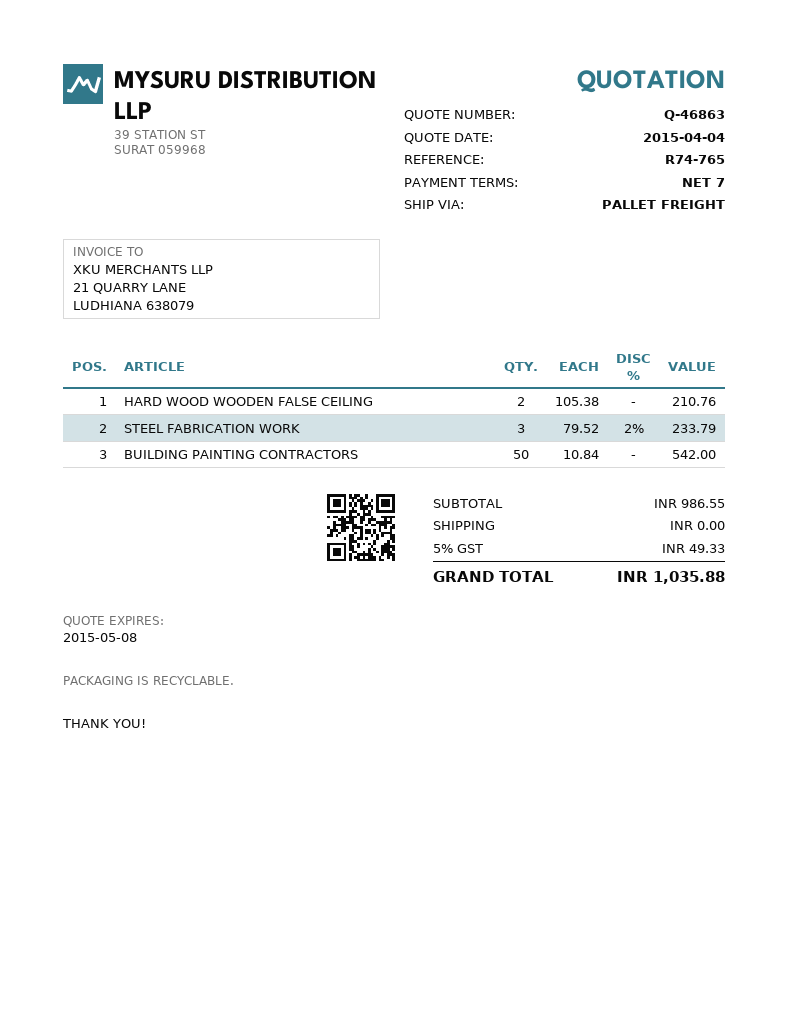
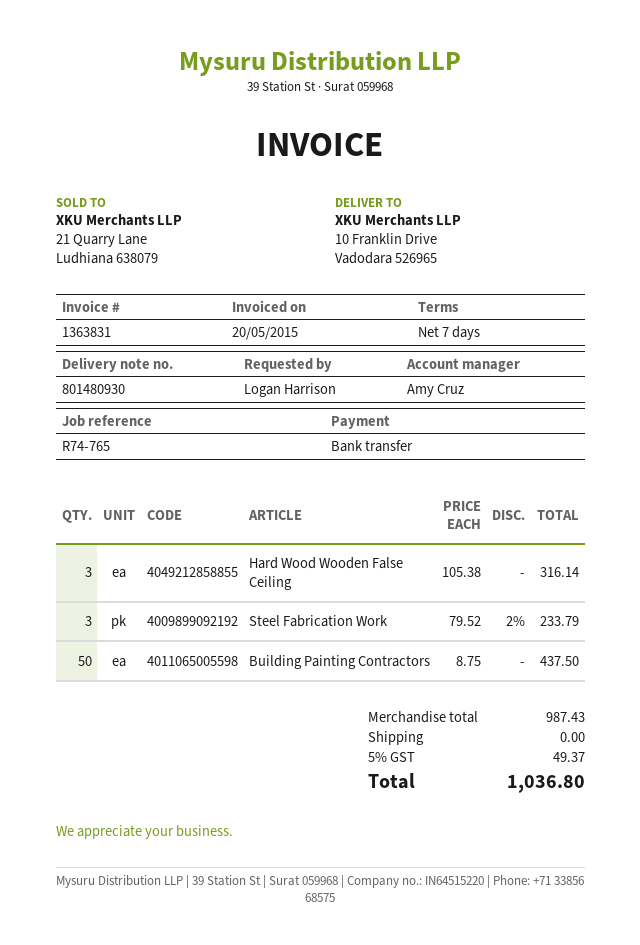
HARD WOOD WOODEN FALSE CEILING: 2 x 105.38 = 210.76 -> 3 x 105.38 = 316.14
BUILDING PAINTING CONTRACTORS: 50 x 10.84 = 542.00 -> 50 x 8.75 = 437.50
subtotal: 986.55 -> 987.43
tax: 5% = 49.33 -> 5% = 49.37
total: 1035.88 -> 1036.80

